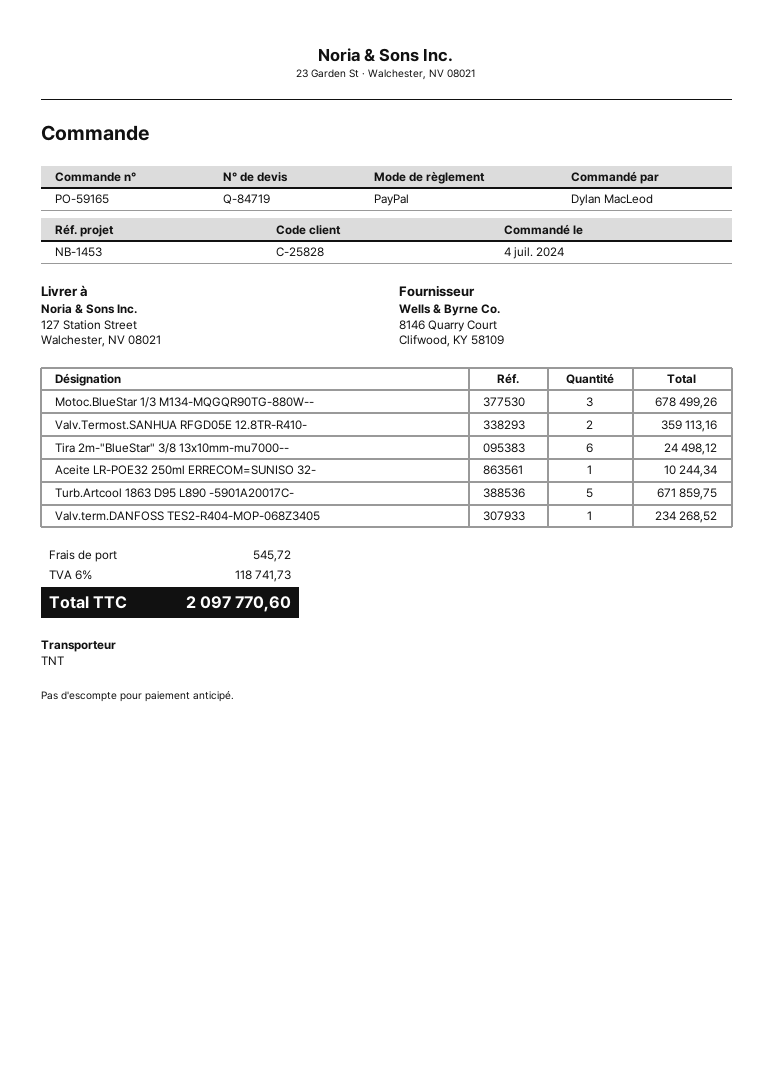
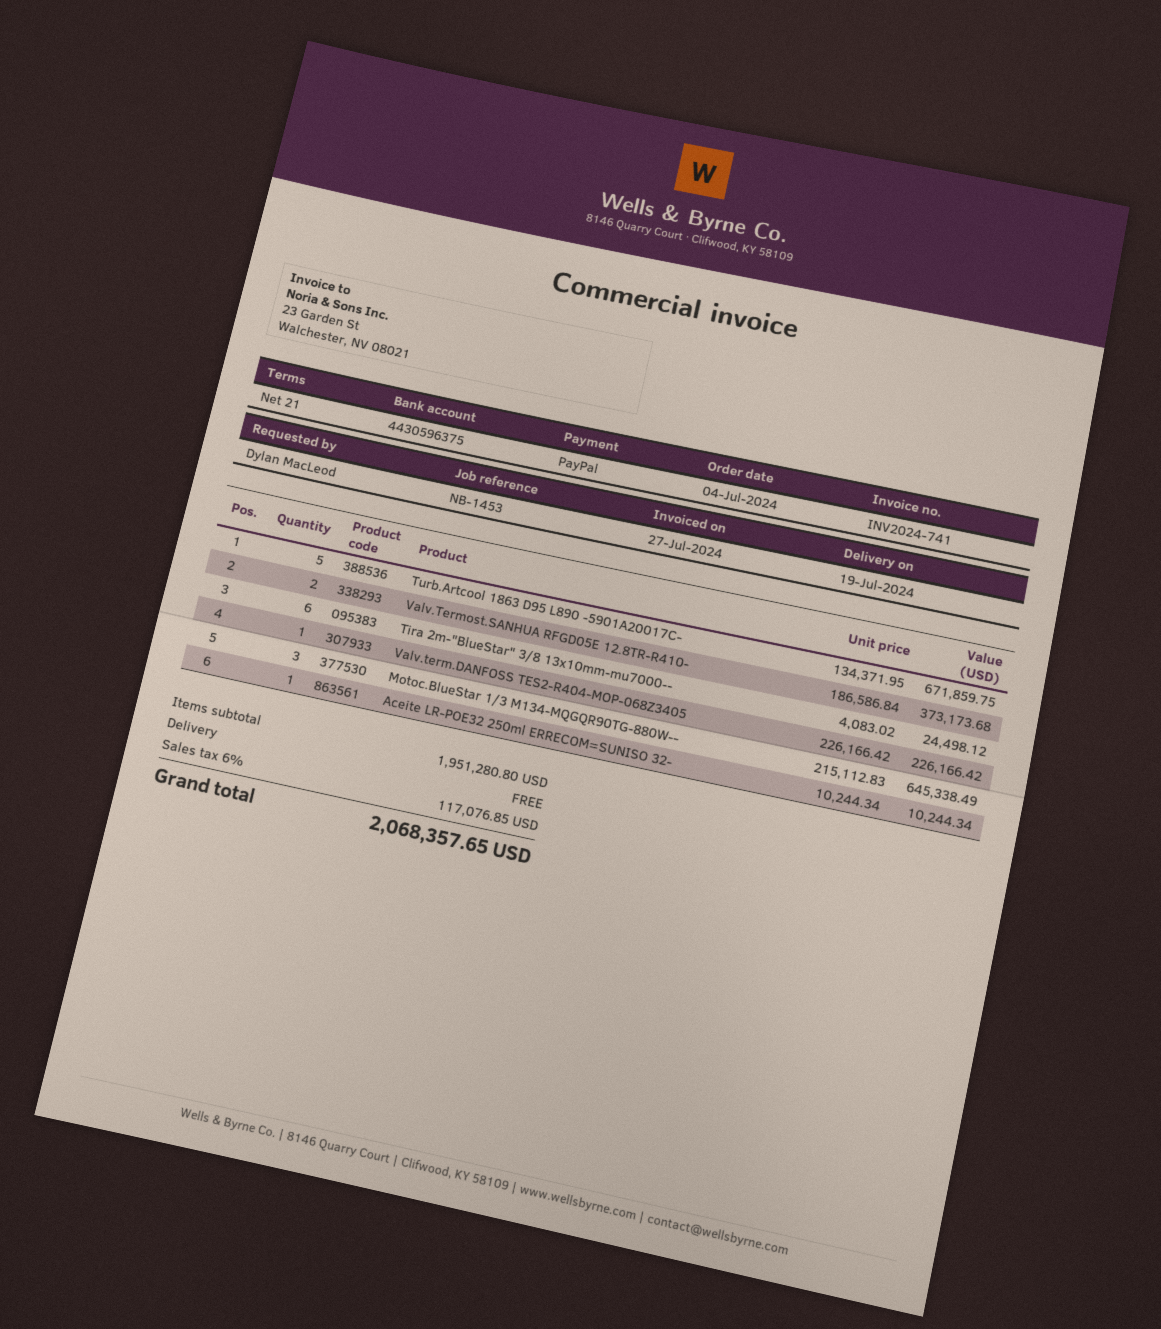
Motoc.BlueStar 1/3 M134-MQGQR90TG-880W--: 3 for 678499.26 -> 3 for 645338.49
Valv.Termost.SANHUA RFGD05E 12.8TR-R410-: 2 for 359113.16 -> 2 for 373173.68
Valv.term.DANFOSS TES2-R404-MOP-068Z3405: 1 for 234268.52 -> 1 for 226166.42
shipping: 545.72 -> 0.00
tax: 6% = 118741.73 -> 6% = 117076.85
total: 2097770.60 -> 2068357.65

